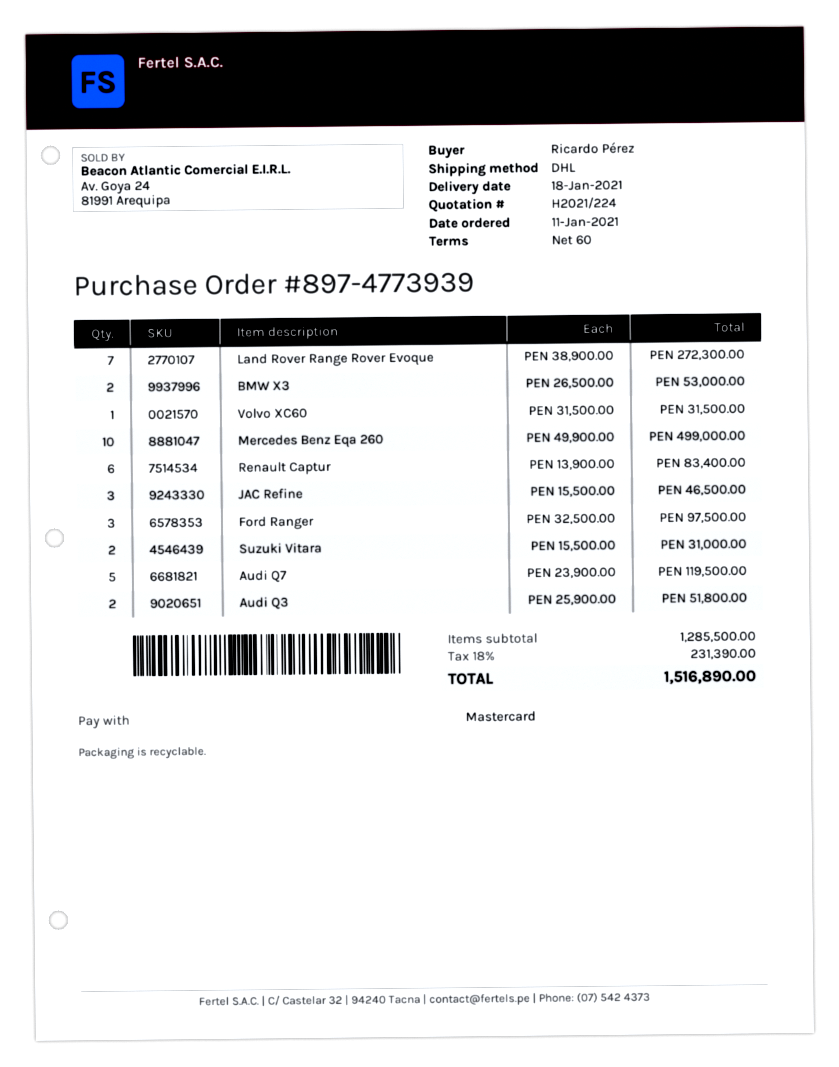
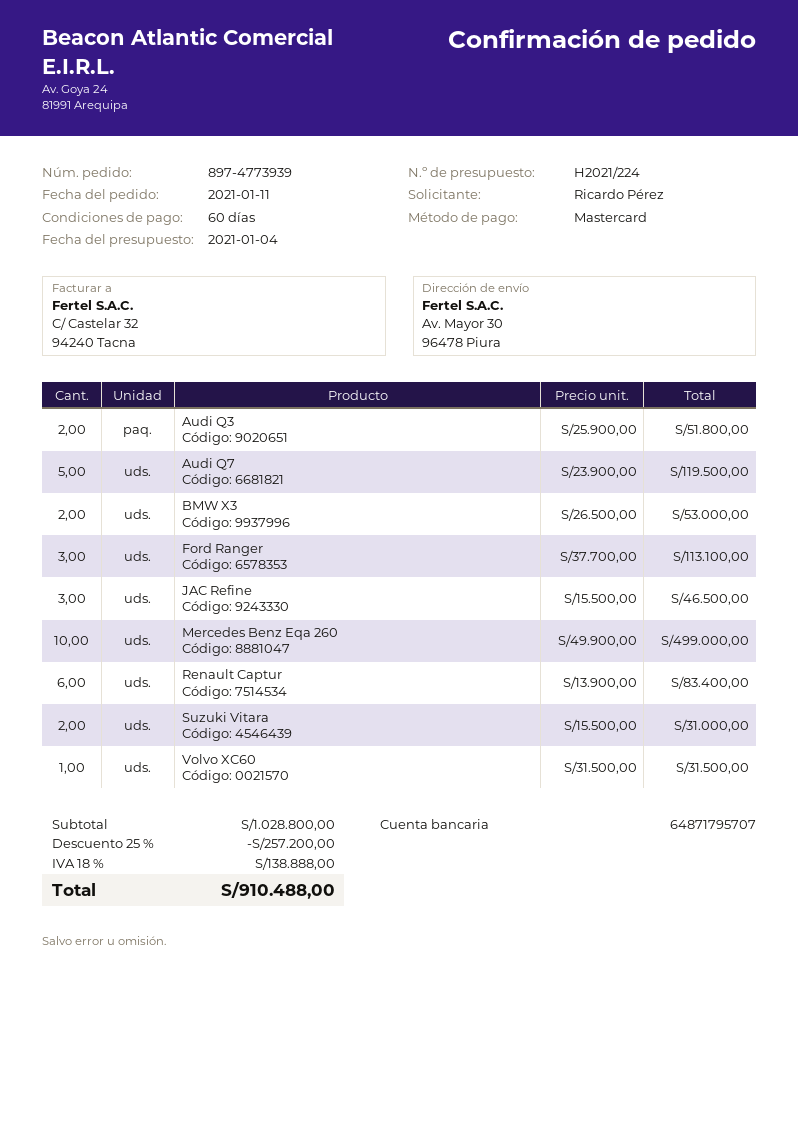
Land Rover Range Rover Evoque: 7 x 38900.00 = 272300.00 -> none
Ford Ranger: 3 x 32500.00 = 97500.00 -> 3 x 37700.00 = 113100.00
subtotal: 1285500.00 -> 1028800.00
discount: none -> 25% = 257200.00
tax: 18% = 231390.00 -> 18% = 138888.00
total: 1516890.00 -> 910488.00

